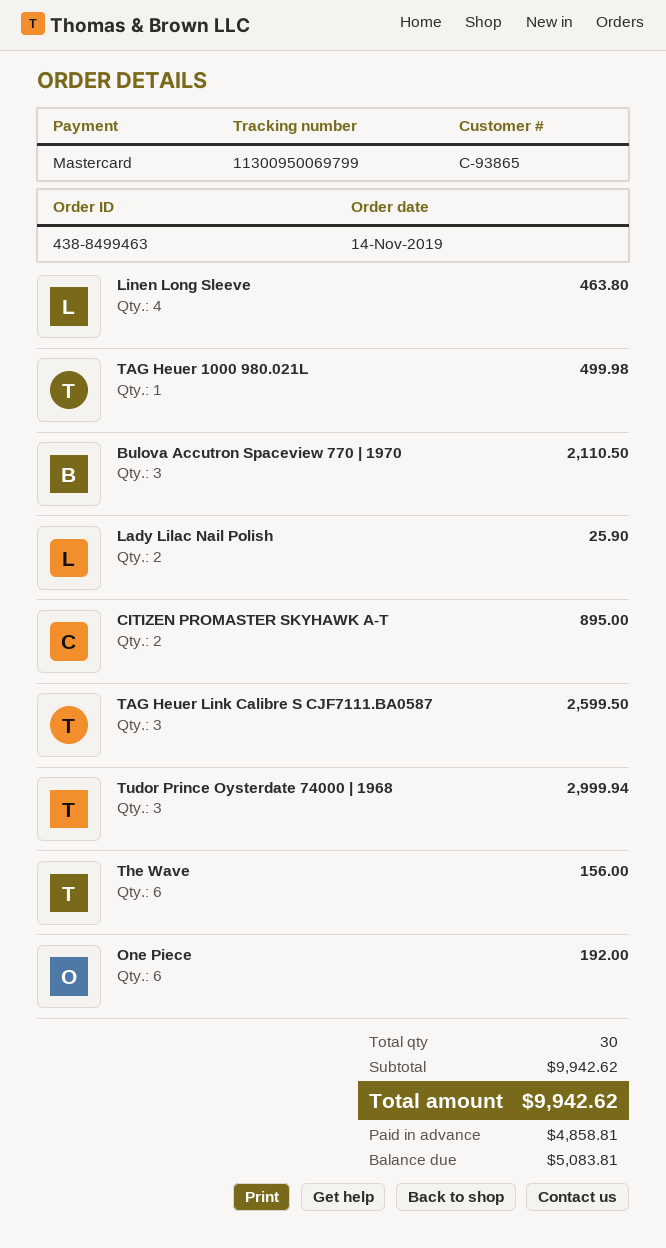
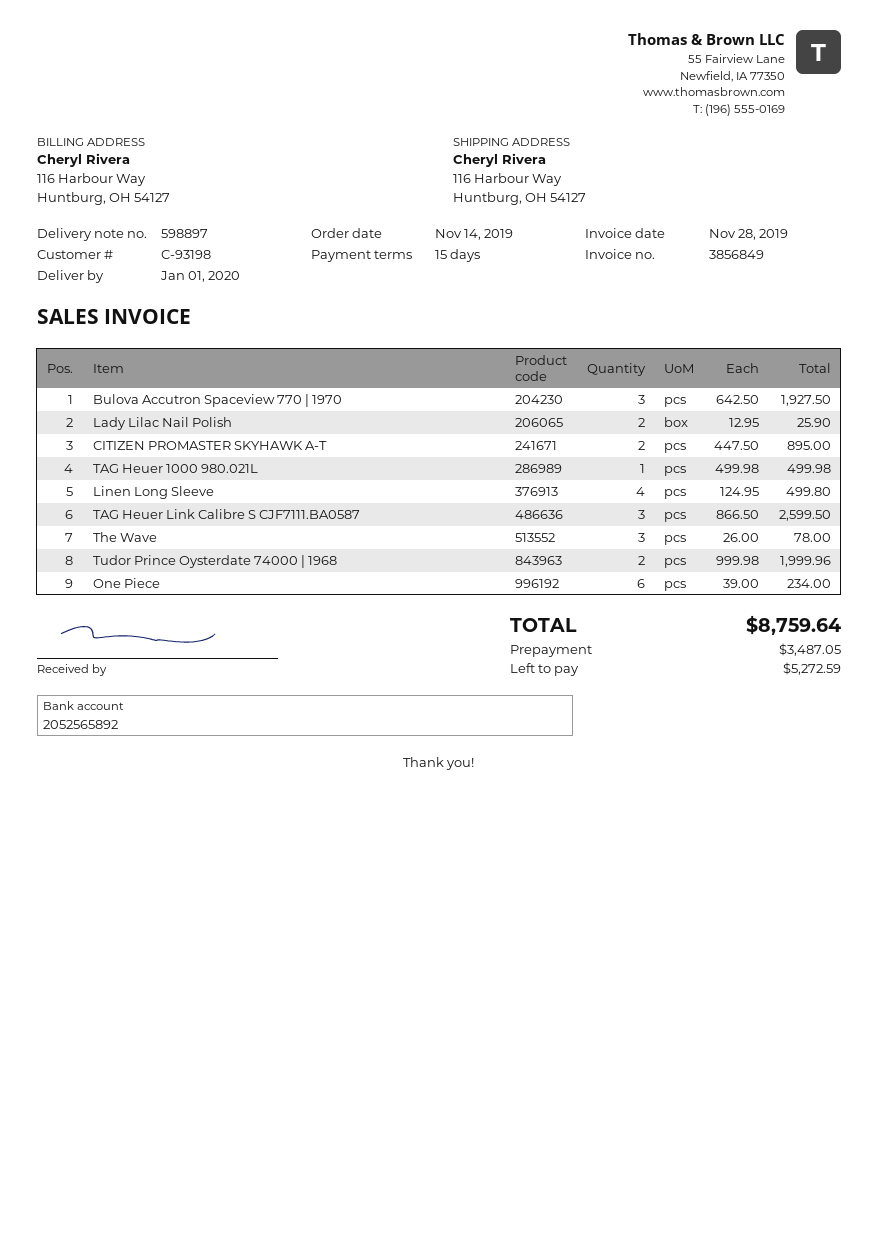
customer number: C-93865 -> C-93198
Linen Long Sleeve: 4 for 463.80 -> 4 for 499.80
Bulova Accutron Spaceview 770 | 1970: 3 for 2110.50 -> 3 for 1927.50
Tudor Prince Oysterdate 74000 | 1968: 3 for 2999.94 -> 2 for 1999.96
The Wave: 6 for 156.00 -> 3 for 78.00
One Piece: 6 for 192.00 -> 6 for 234.00
total: 9942.62 -> 8759.64
deposit: 4858.81 -> 3487.05
balance: 5083.81 -> 5272.59

